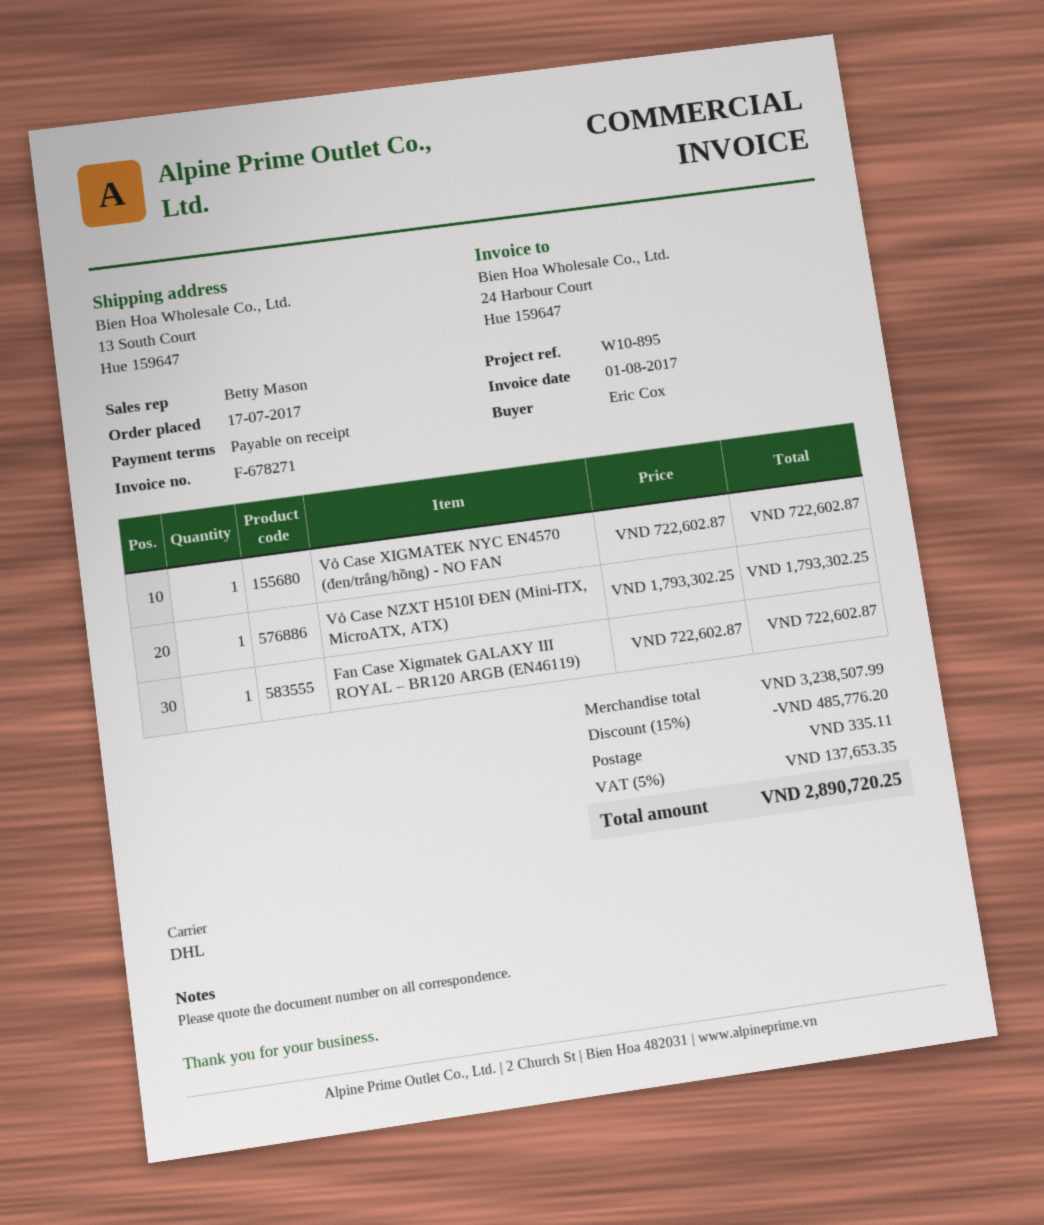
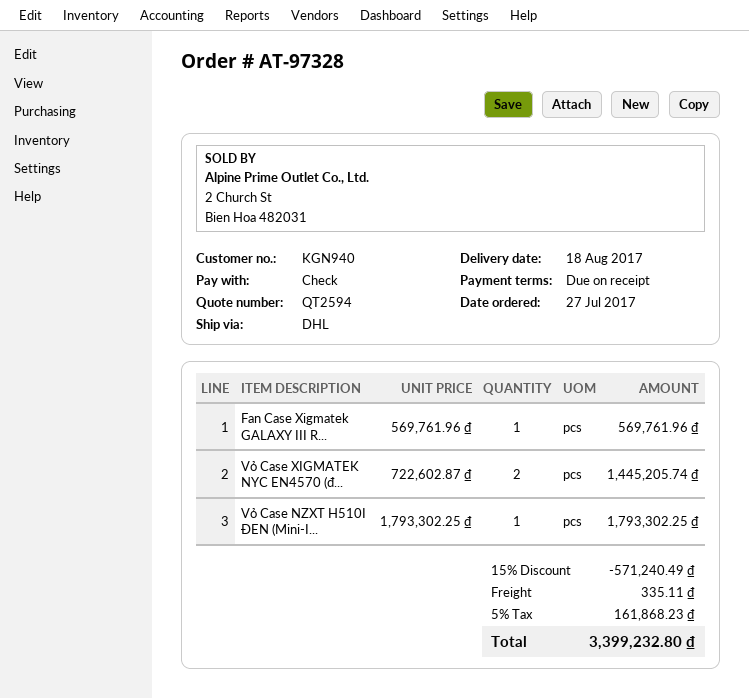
order date: 2017-07-17 -> 2017-07-27
Vỏ Case XIGMATEK NYC EN4570 (đen/trắng/hồng) - NO FAN: 1 x 722602.87 = 722602.87 -> 2 x 722602.87 = 1445205.74
Fan Case Xigmatek GALAXY III ROYAL – BR120 ARGB (EN46119): 1 x 722602.87 = 722602.87 -> 1 x 569761.96 = 569761.96
discount: 15% = 485776.20 -> 15% = 571240.49
tax: 5% = 137653.35 -> 5% = 161868.23
total: 2890720.25 -> 3399232.80

